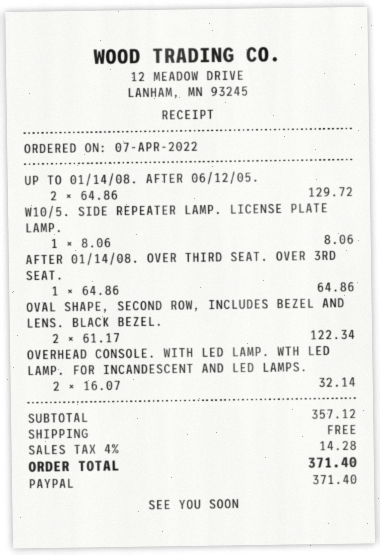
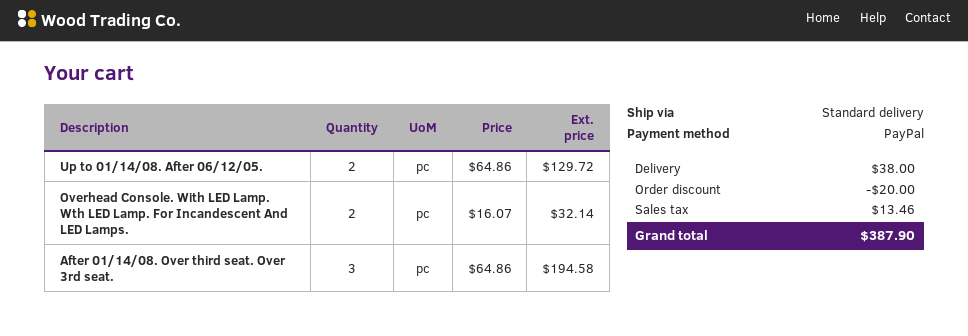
W10/5. SIDE REPEATER LAMP. LICENSE PLATE LAMP.: 1 x 8.06 = 8.06 -> none
AFTER 01/14/08. OVER THIRD SEAT. OVER 3RD SEAT.: 1 x 64.86 = 64.86 -> 3 x 64.86 = 194.58
OVAL SHAPE, SECOND ROW, INCLUDES BEZEL AND LENS. BLACK BEZEL.: 2 x 61.17 = 122.34 -> none
discount: none -> 20.00
shipping: 0.00 -> 38.00
tax: 14.28 -> 13.46
total: 371.40 -> 387.90

